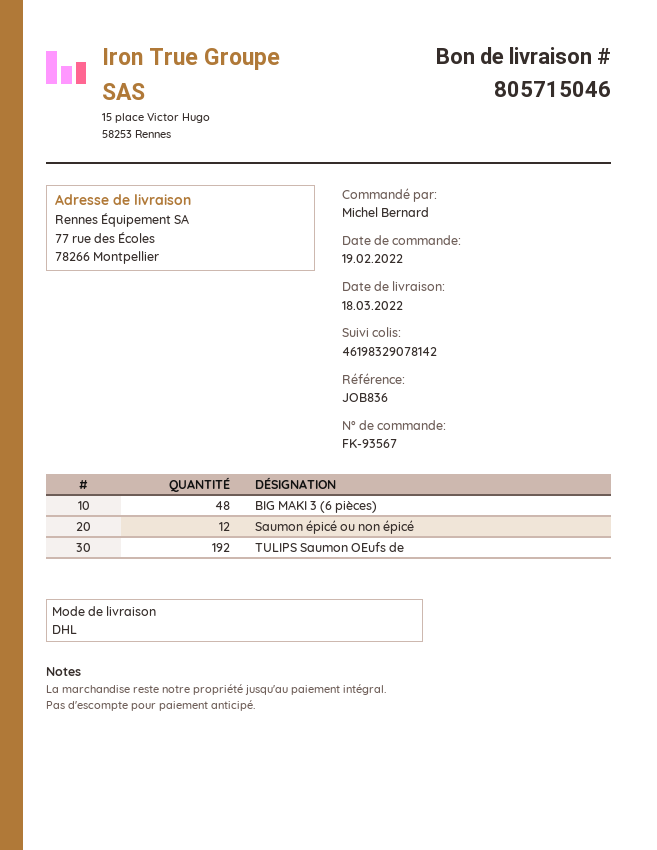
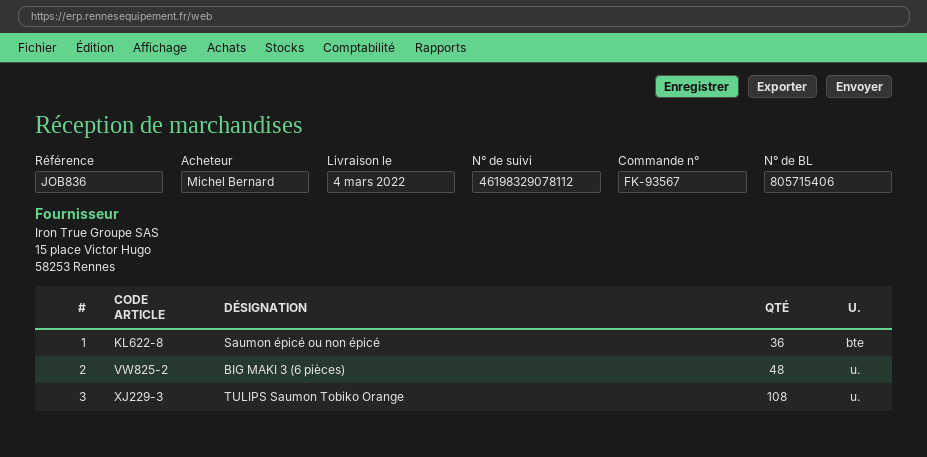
delivery note number: 805715046 -> 805715406
delivery date: 2022-03-18 -> 2022-03-04
tracking number: 46198329078142 -> 46198329078112
Saumon épicé ou non épicé: 12 -> 36
TULIPS Saumon OEufs de: 192 -> none
TULIPS Saumon Tobiko Orange: none -> 108

